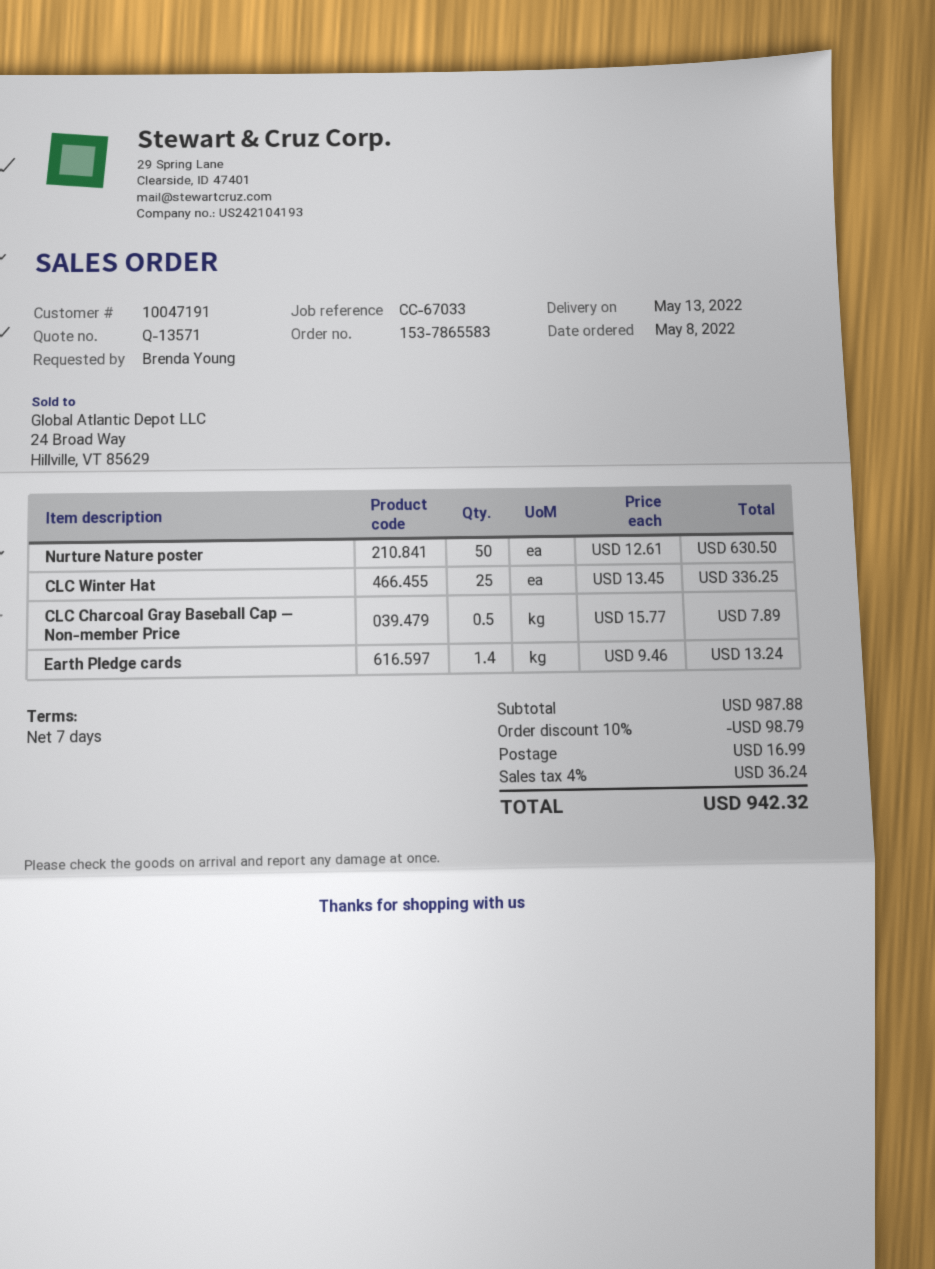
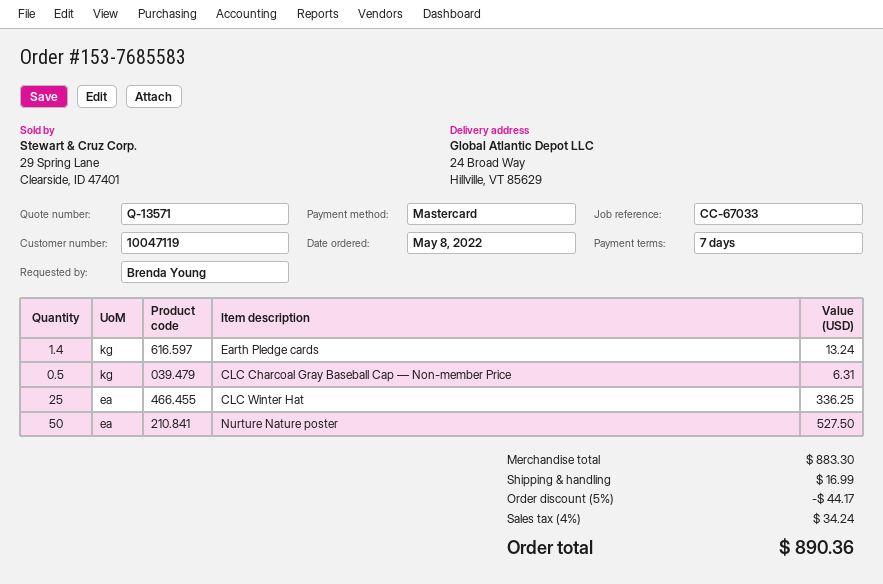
order number: 153-7865583 -> 153-7685583
customer number: 10047191 -> 10047119
Nurture Nature poster: 50 for 630.50 -> 50 for 527.50
CLC Charcoal Gray Baseball Cap — Non-member Price: 0.5 for 7.89 -> 0.5 for 6.31
subtotal: 987.88 -> 883.30
discount: 10% = 98.79 -> 5% = 44.17
tax: 4% = 36.24 -> 4% = 34.24
total: 942.32 -> 890.36

